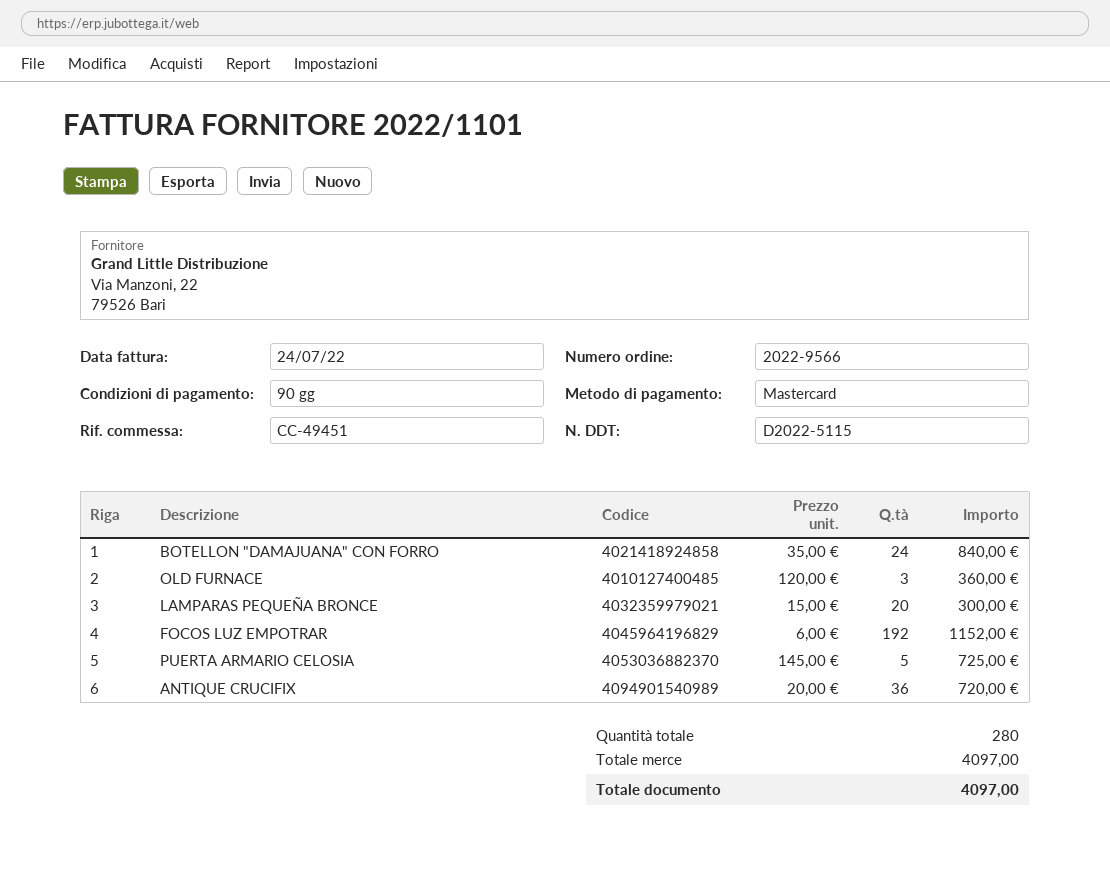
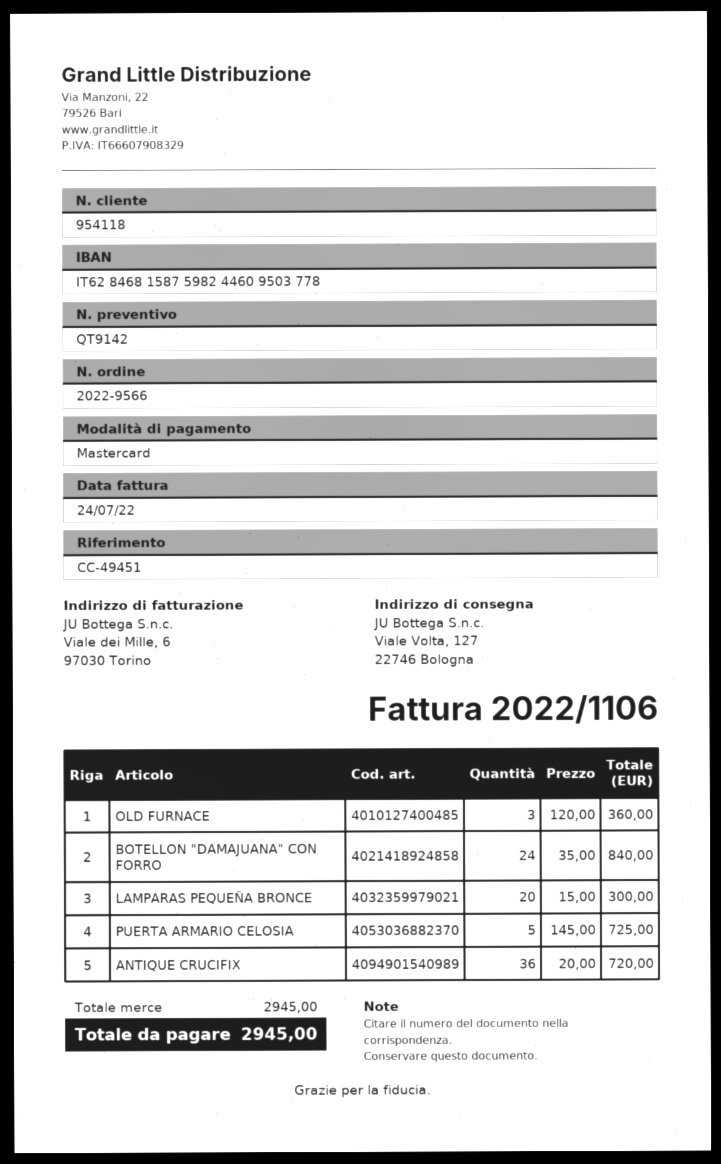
invoice number: 2022/1101 -> 2022/1106
FOCOS LUZ EMPOTRAR: 192 x 6.00 = 1152.00 -> none
subtotal: 4097.00 -> 2945.00
total: 4097.00 -> 2945.00

